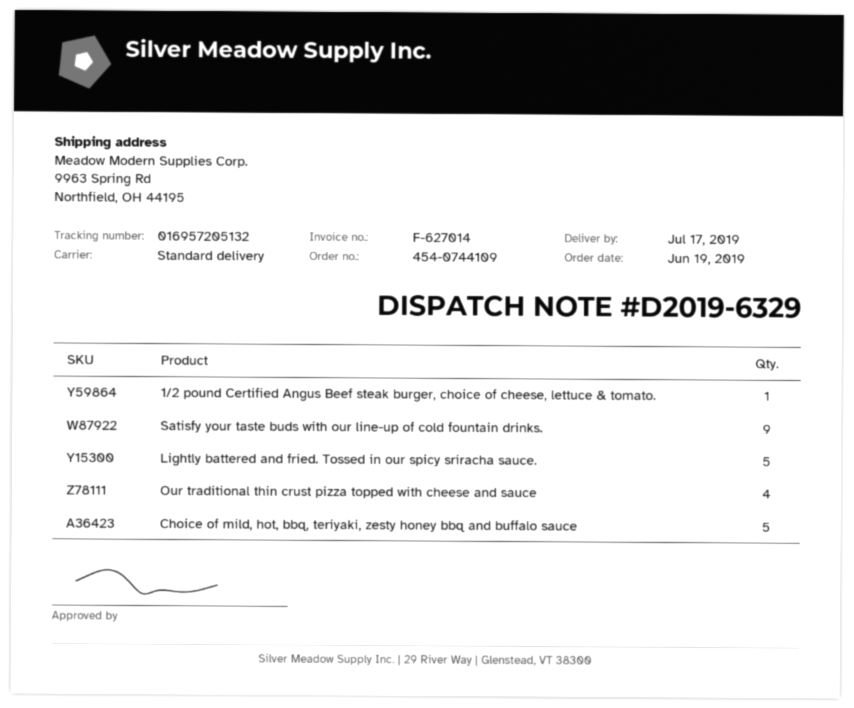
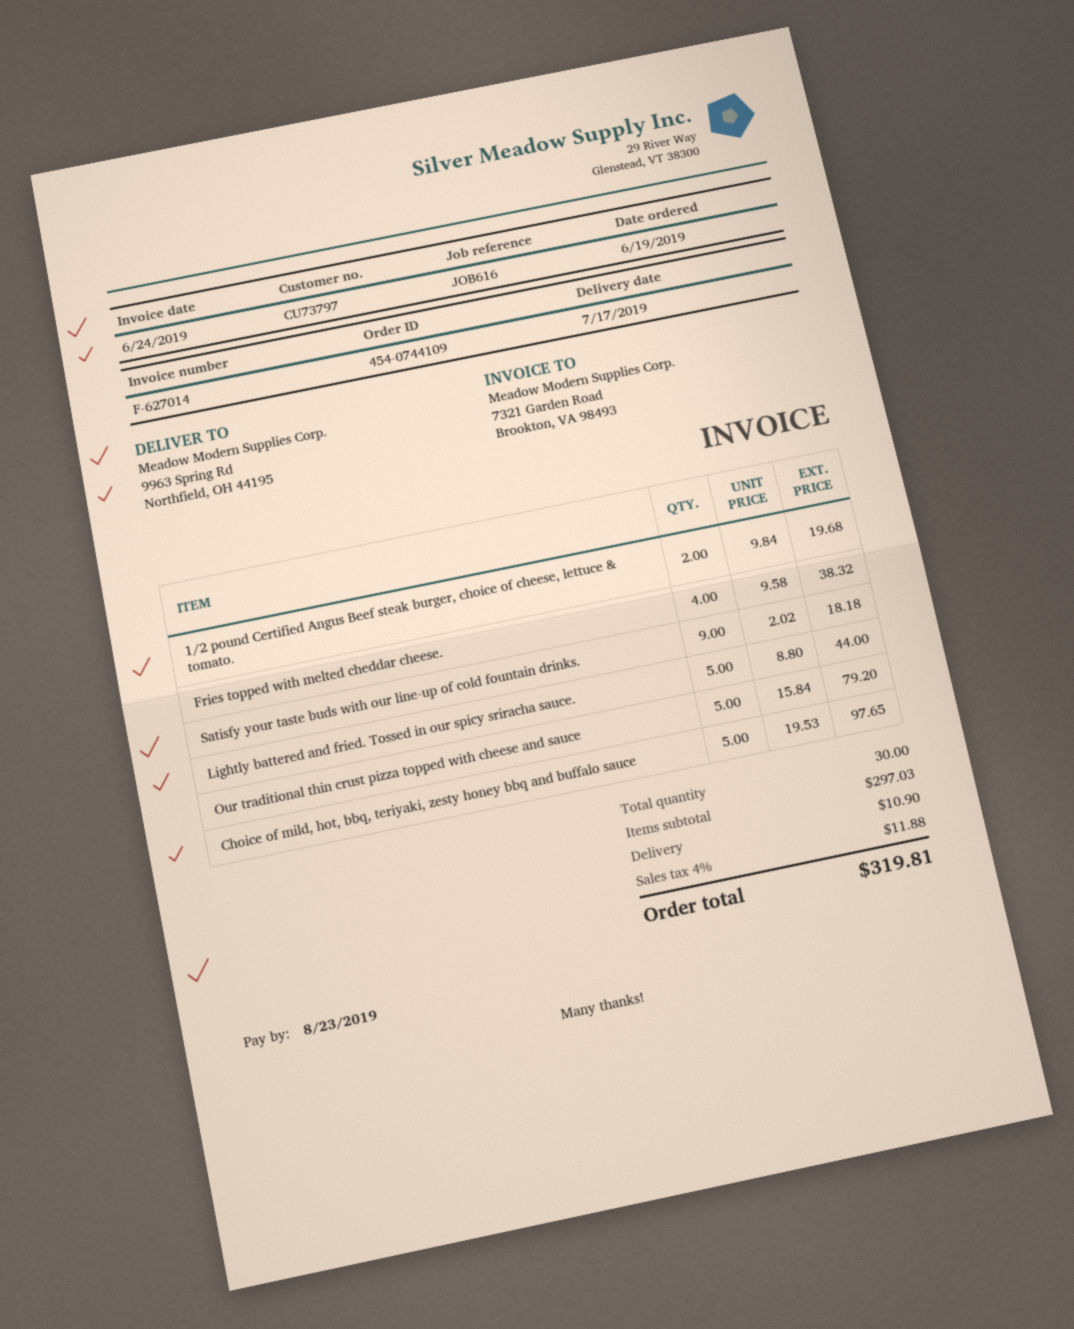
1/2 pound Certified Angus Beef steak burger, choice of cheese, lettuce & tomato.: 1 -> 2
Our traditional thin crust pizza topped with cheese and sauce: 4 -> 5
Fries topped with melted cheddar cheese.: none -> 4

